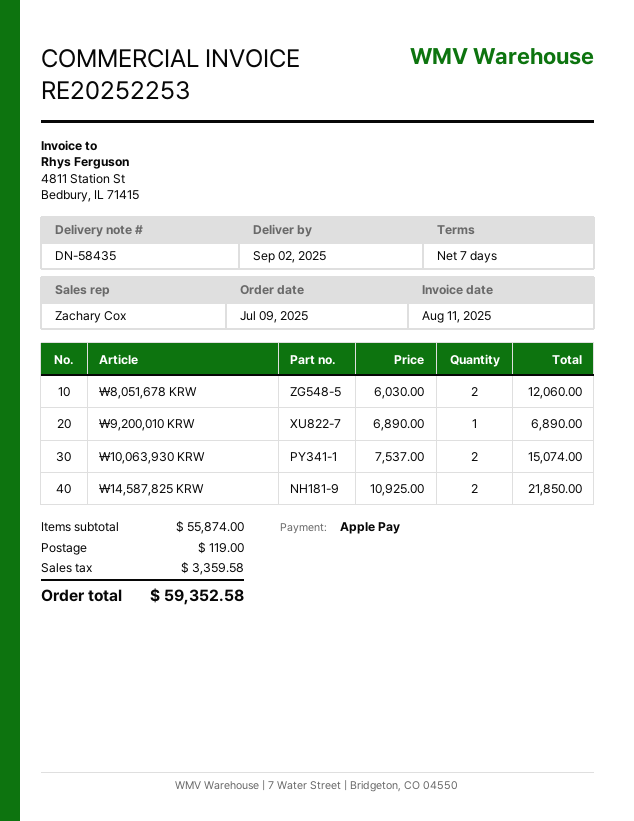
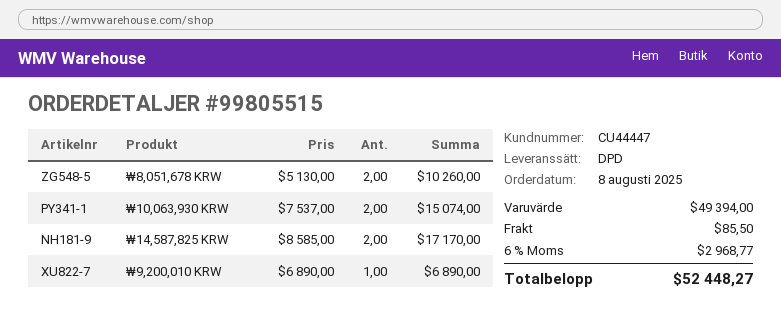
order date: 2025-07-09 -> 2025-08-08
₩8,051,678 KRW: 2 x 6030.00 = 12060.00 -> 2 x 5130.00 = 10260.00
₩14,587,825 KRW: 2 x 10925.00 = 21850.00 -> 2 x 8585.00 = 17170.00
subtotal: 55874.00 -> 49394.00
shipping: 119.00 -> 85.50
tax: 3359.58 -> 2968.77
total: 59352.58 -> 52448.27

